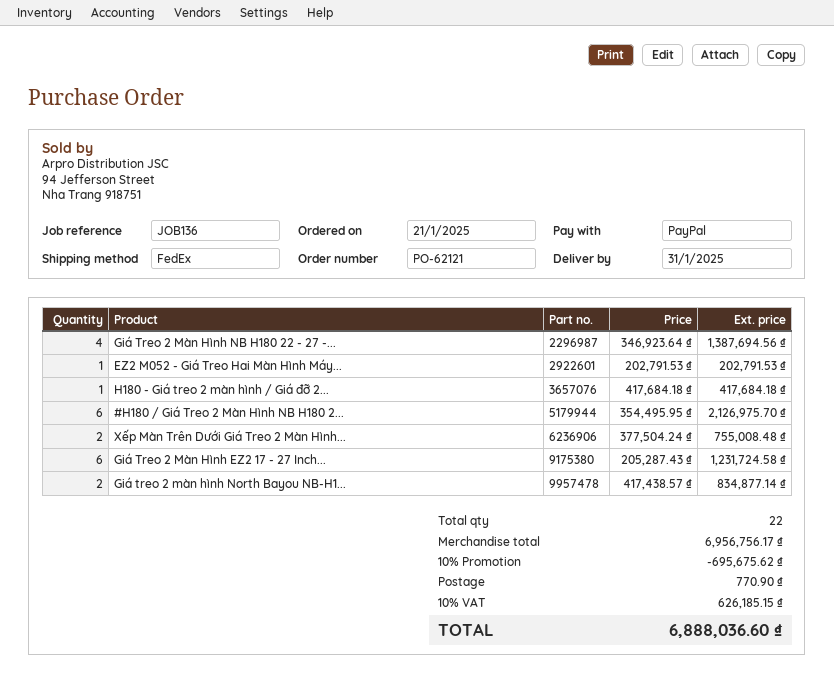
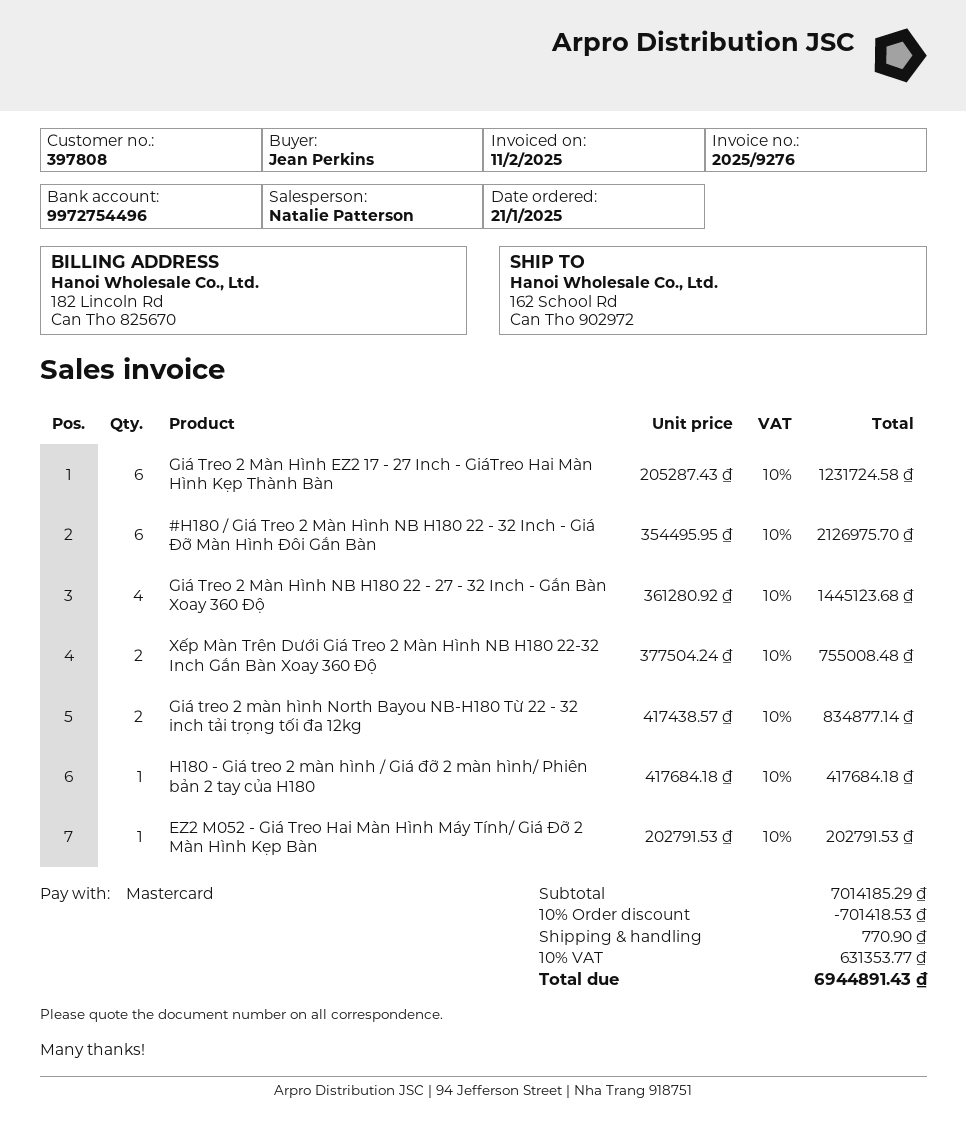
payment method: PayPal -> Mastercard
Giá Treo 2 Màn Hình NB H180 22 - 27 -...: 4 x 346923.64 = 1387694.56 -> 4 x 361280.92 = 1445123.68
subtotal: 6956756.17 -> 7014185.29
discount: 10% = 695675.62 -> 10% = 701418.53
tax: 10% = 626185.15 -> 10% = 631353.77
total: 6888036.60 -> 6944891.43

